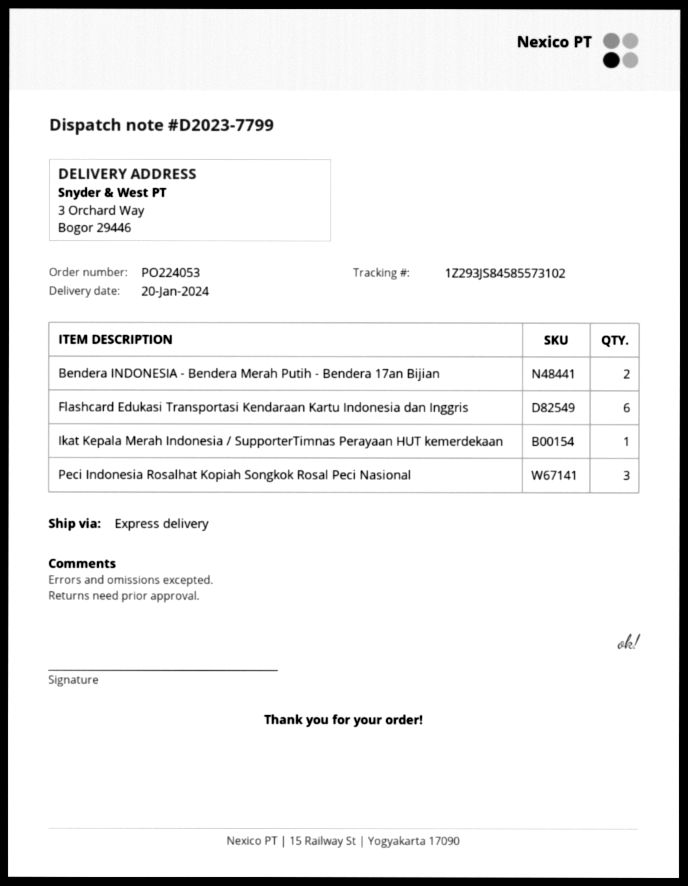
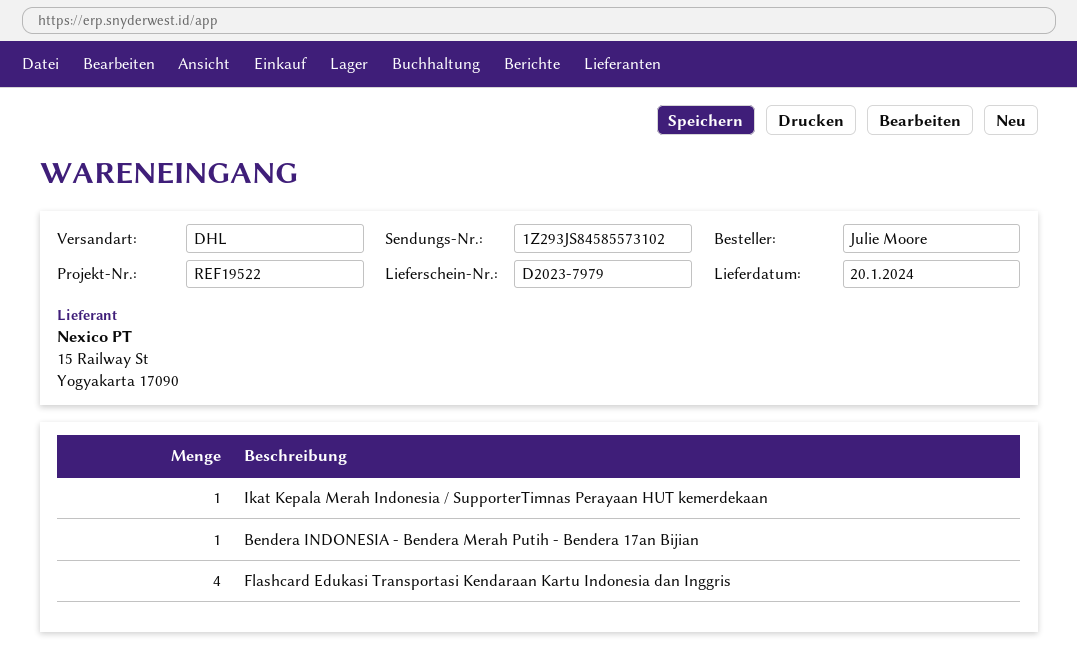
delivery note number: D2023-7799 -> D2023-7979
shipping method: express -> DHL
Bendera INDONESIA - Bendera Merah Putih - Bendera 17an Bijian: 2 -> 1
Flashcard Edukasi Transportasi Kendaraan Kartu Indonesia dan Inggris: 6 -> 4
Peci Indonesia Rosalhat Kopiah Songkok Rosal Peci Nasional: 3 -> none

